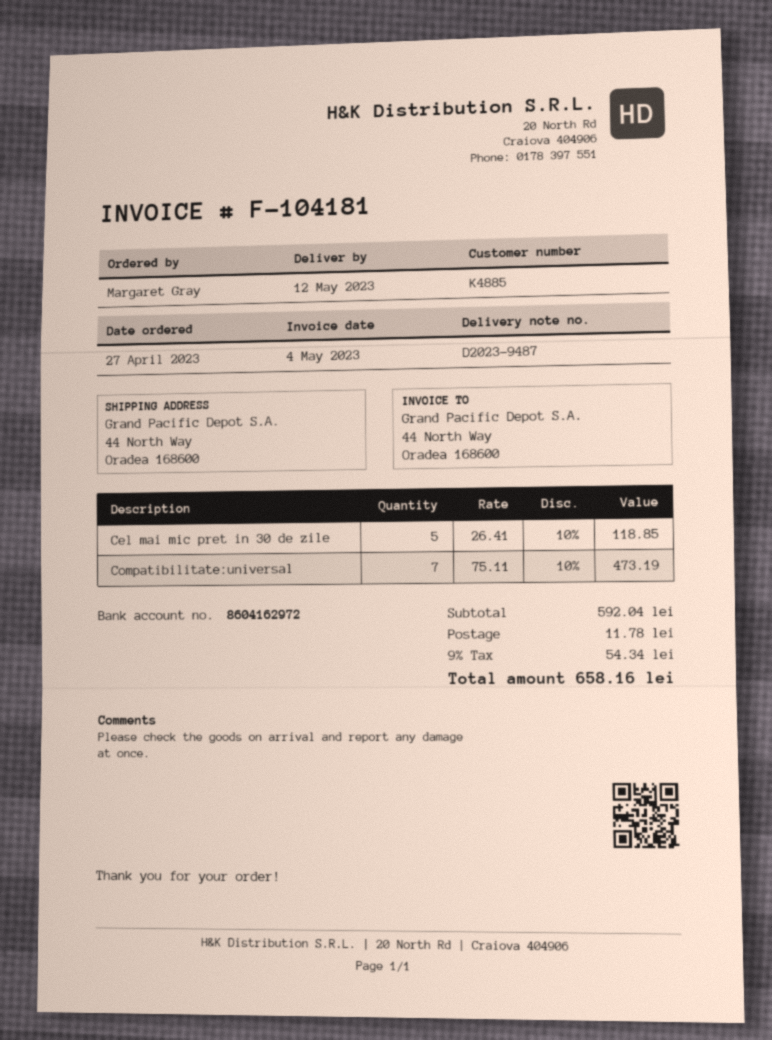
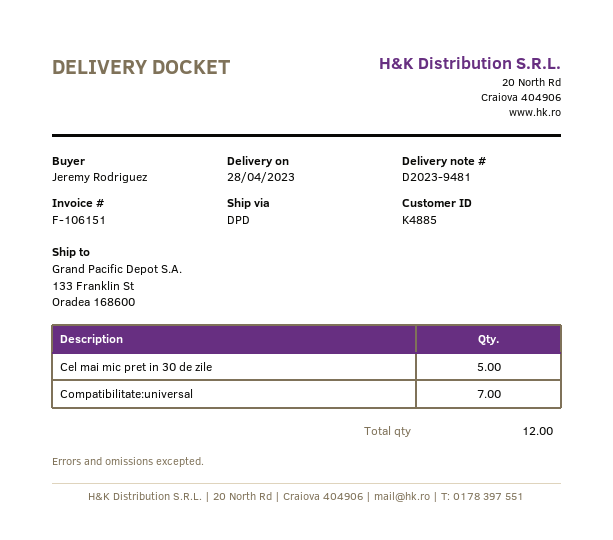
delivery note number: D2023-9487 -> D2023-9481
delivery date: 2023-05-12 -> 2023-04-28
invoice number: F-104181 -> F-106151
ordered by: Margaret Gray -> Jeremy Rodriguez
ship to: 44 North Way, Oradea 168600 -> 133 Franklin St, Oradea 168600

